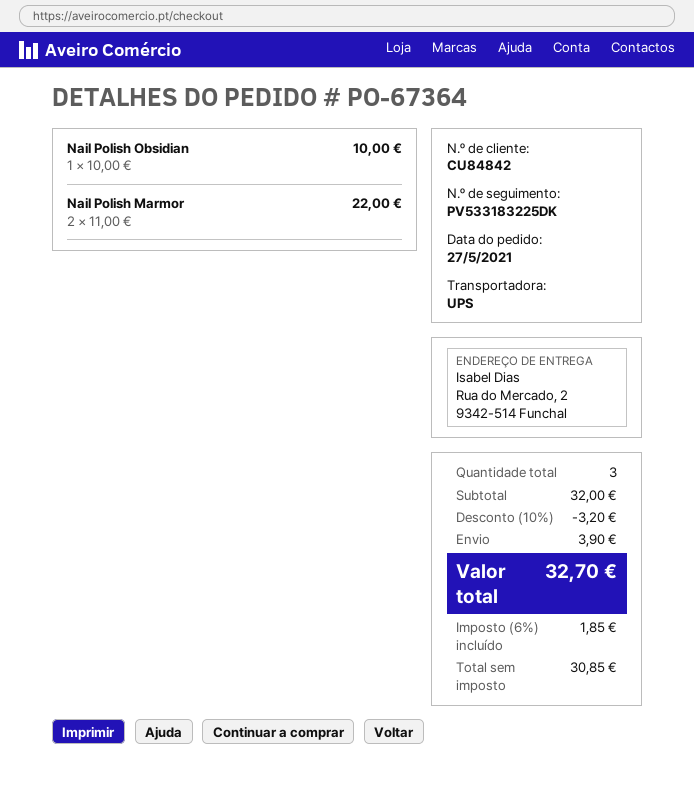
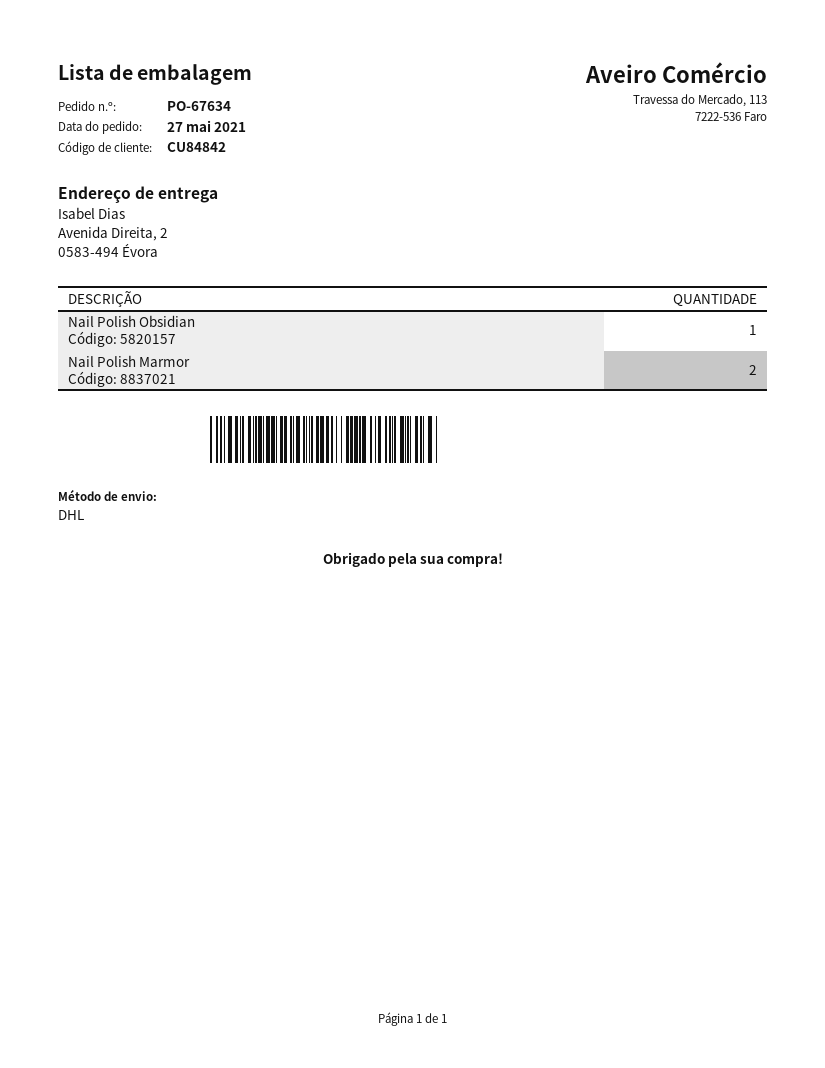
order number: PO-67364 -> PO-67634
shipping method: UPS -> DHL
ship to: Rua do Mercado, 2, 9342-514 Funchal -> Avenida Direita, 2, 0583-494 Évora

